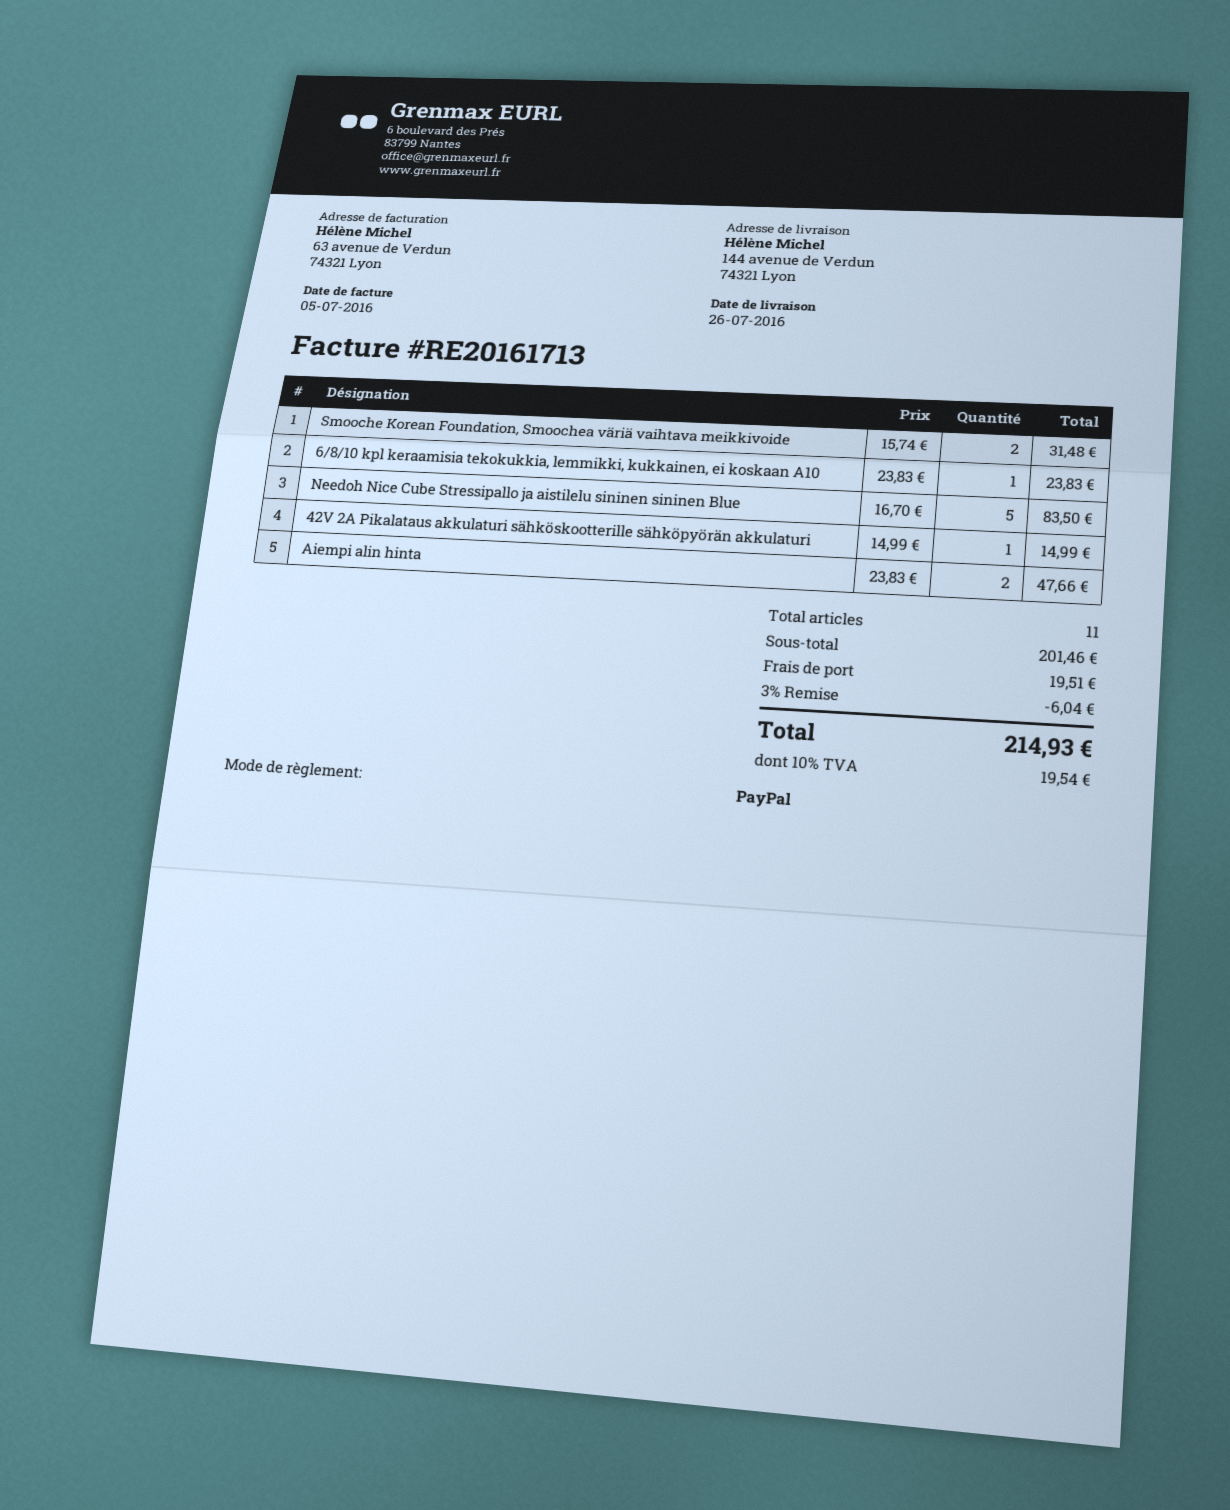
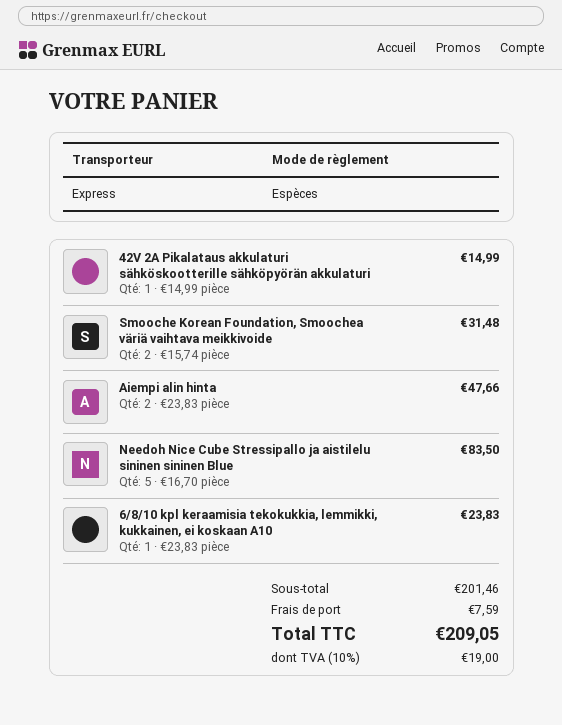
payment method: PayPal -> cash
discount: 3% = 6.04 -> none
shipping: 19.51 -> 7.59
tax: 10% = 19.54 -> 10% = 19.00
total: 214.93 -> 209.05

